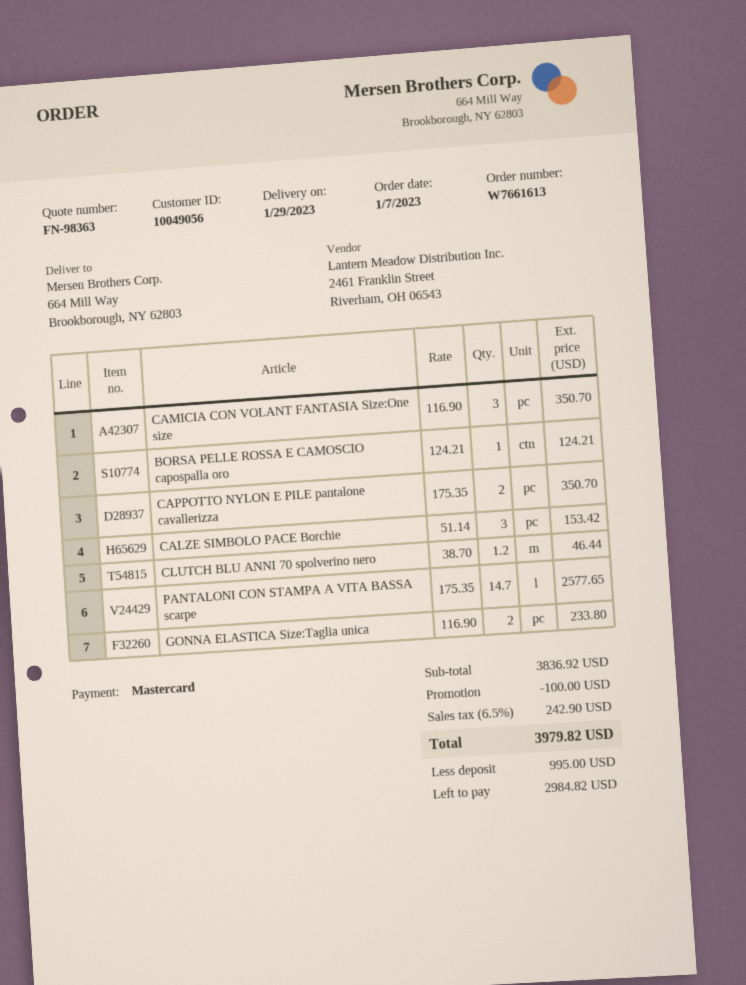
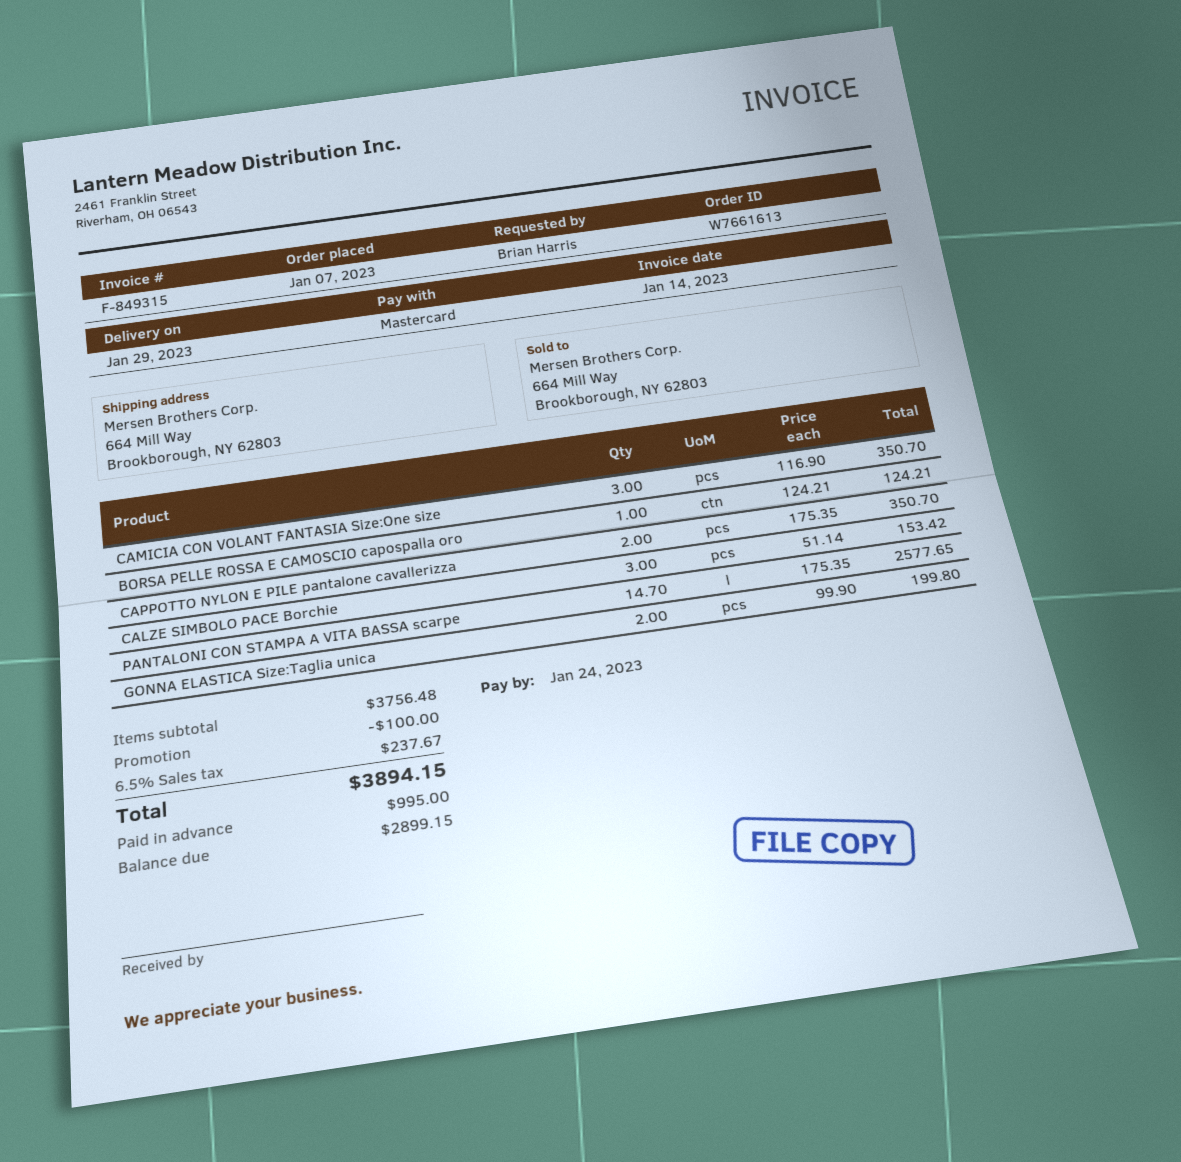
CLUTCH BLU ANNI 70 spolverino nero: 1.2 x 38.70 = 46.44 -> none
GONNA ELASTICA Size:Taglia unica: 2 x 116.90 = 233.80 -> 2 x 99.90 = 199.80
subtotal: 3836.92 -> 3756.48
tax: 6.5% = 242.90 -> 6.5% = 237.67
total: 3979.82 -> 3894.15
balance: 2984.82 -> 2899.15

